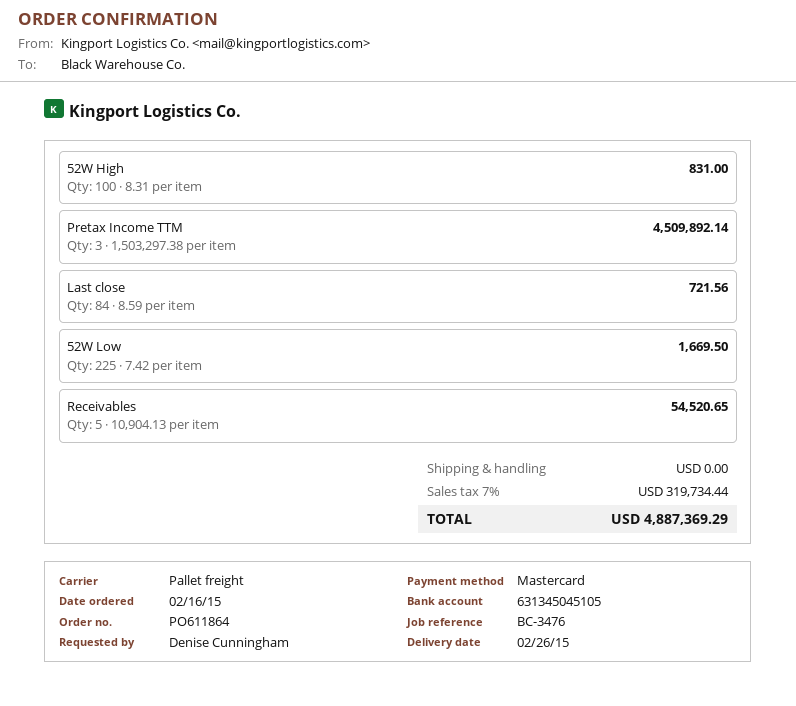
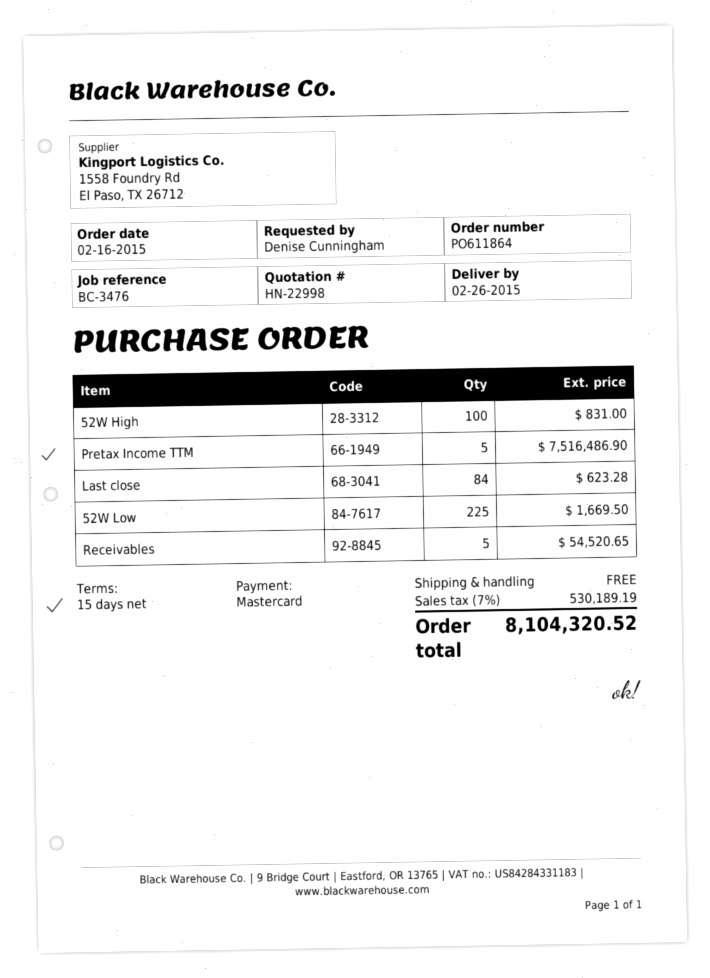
Pretax Income TTM: 3 for 4509892.14 -> 5 for 7516486.90
Last close: 84 for 721.56 -> 84 for 623.28
tax: 7% = 319734.44 -> 7% = 530189.19
total: 4887369.29 -> 8104320.52

